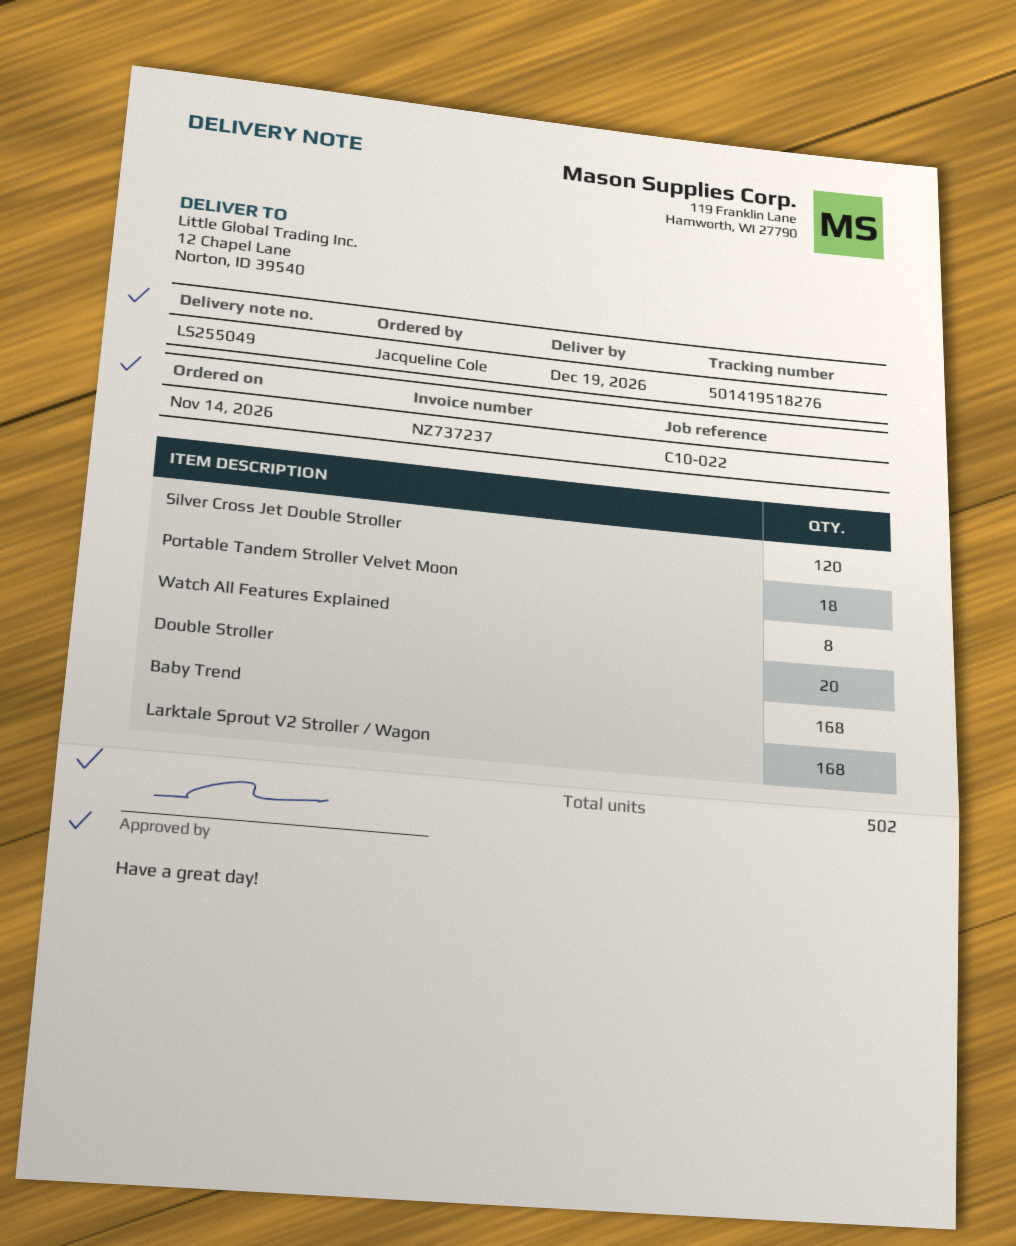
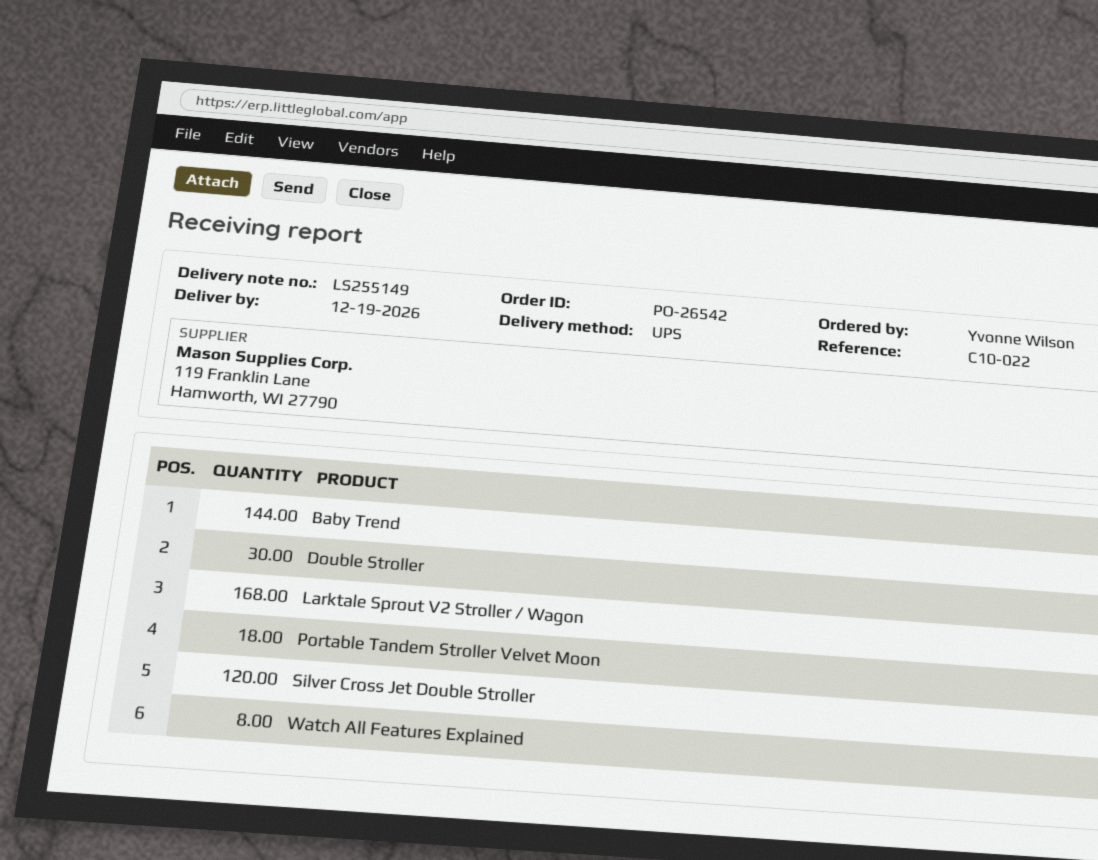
delivery note number: LS255049 -> LS255149
ordered by: Jacqueline Cole -> Yvonne Wilson
Double Stroller: 20 -> 30
Baby Trend: 168 -> 144

